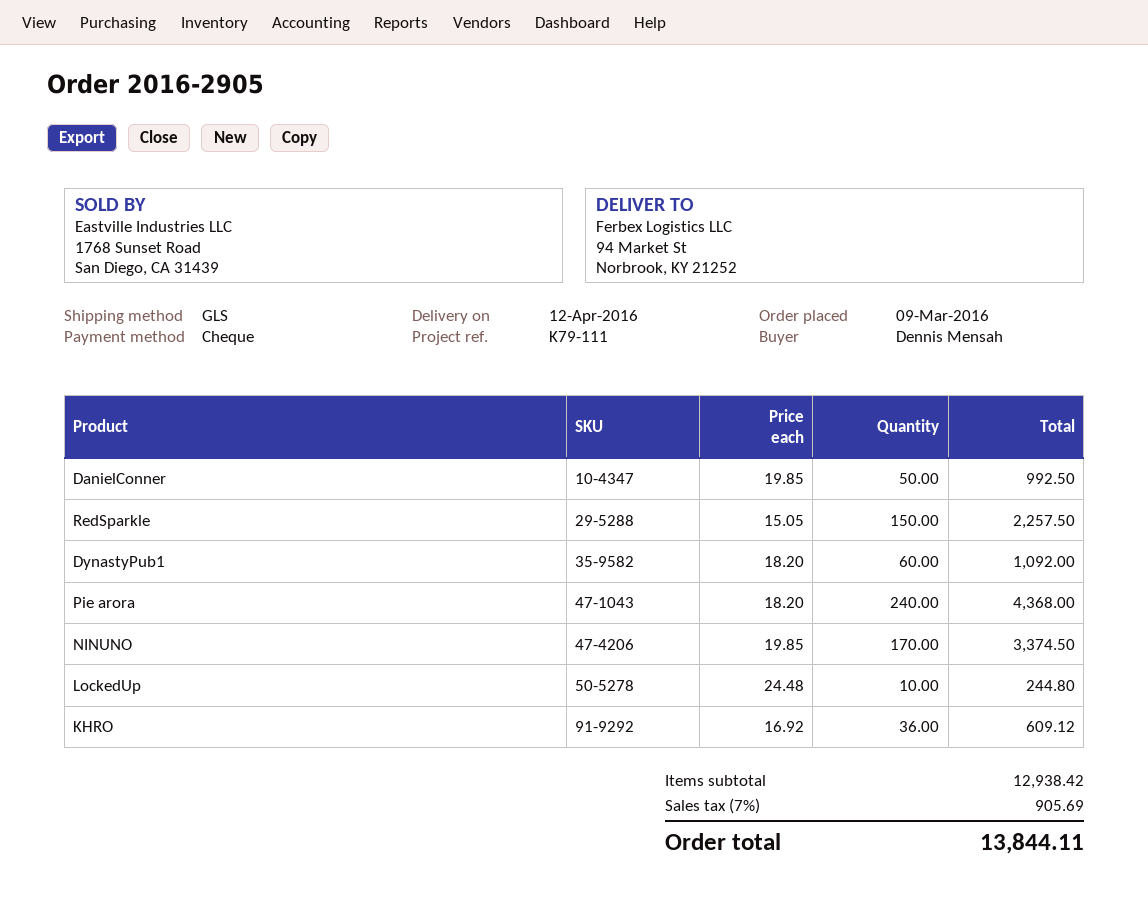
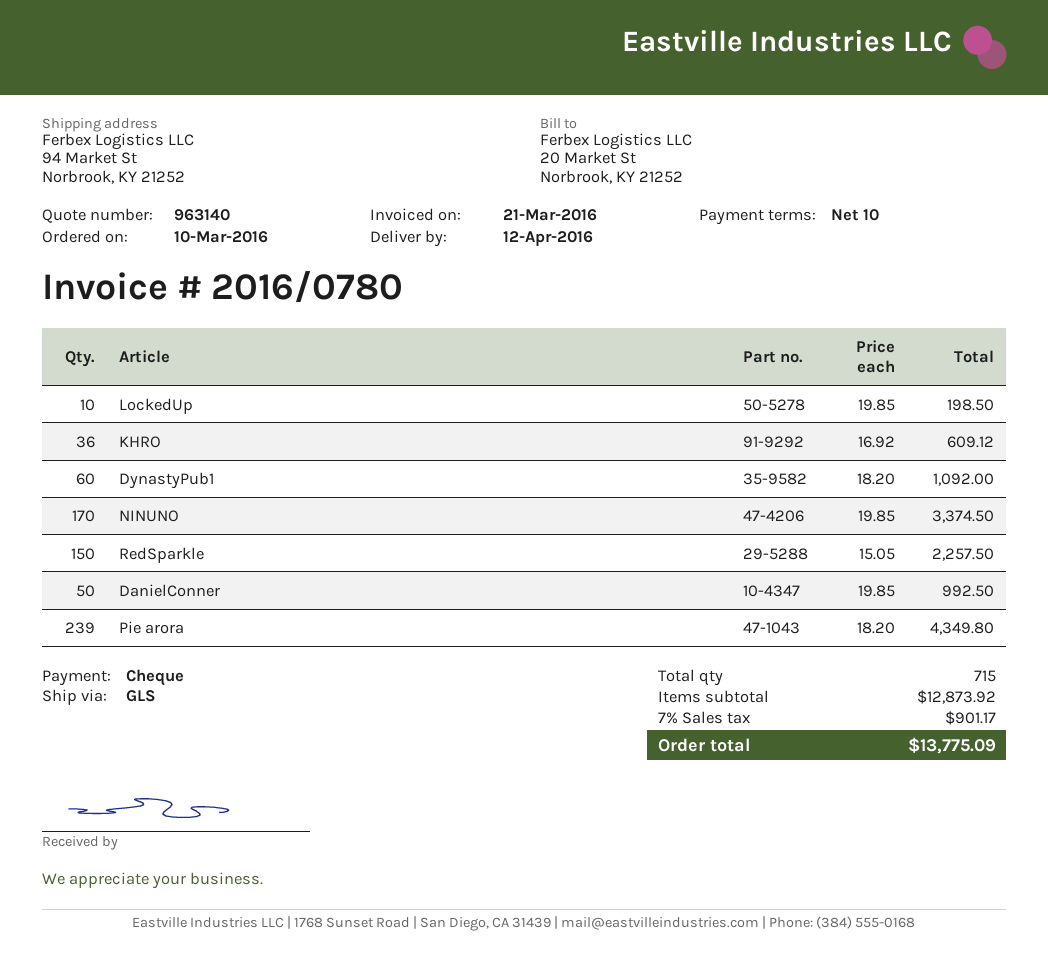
order date: 2016-03-09 -> 2016-03-10
Pie arora: 240 x 18.20 = 4368.00 -> 239 x 18.20 = 4349.80
LockedUp: 10 x 24.48 = 244.80 -> 10 x 19.85 = 198.50
subtotal: 12938.42 -> 12873.92
tax: 7% = 905.69 -> 7% = 901.17
total: 13844.11 -> 13775.09

